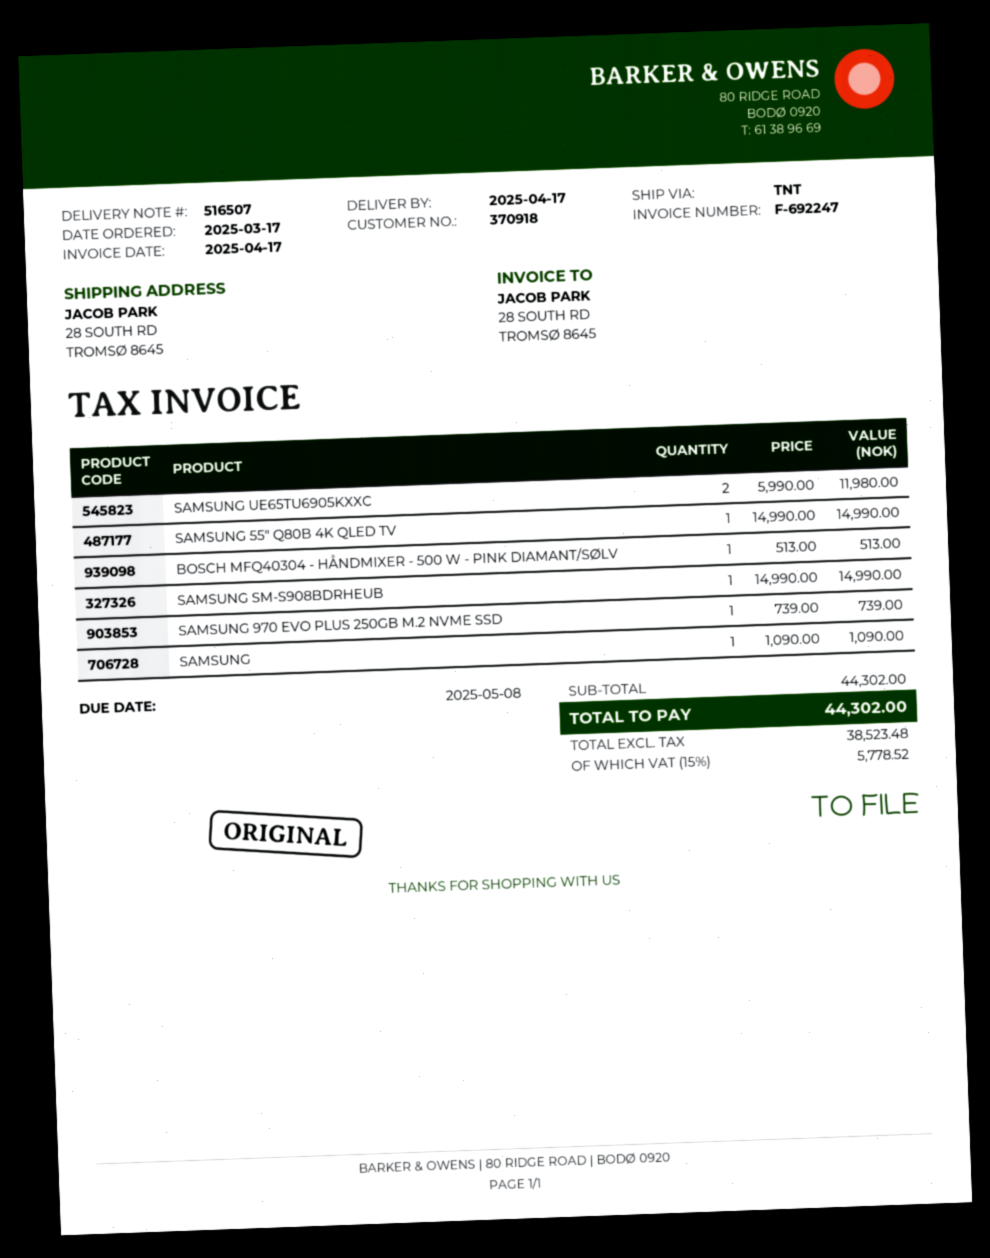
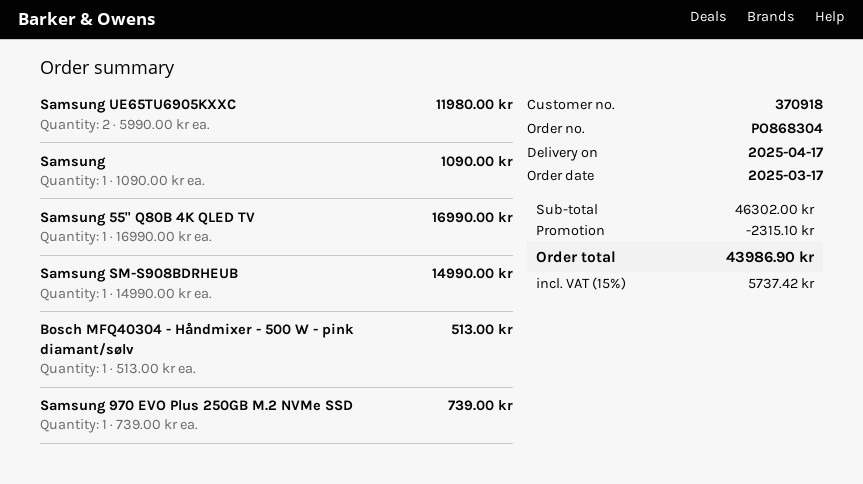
SAMSUNG 55" Q80B 4K QLED TV: 1 x 14990.00 = 14990.00 -> 1 x 16990.00 = 16990.00
subtotal: 44302.00 -> 46302.00
discount: none -> 2315.10
tax: 15% = 5778.52 -> 15% = 5737.42
total: 44302.00 -> 43986.90

